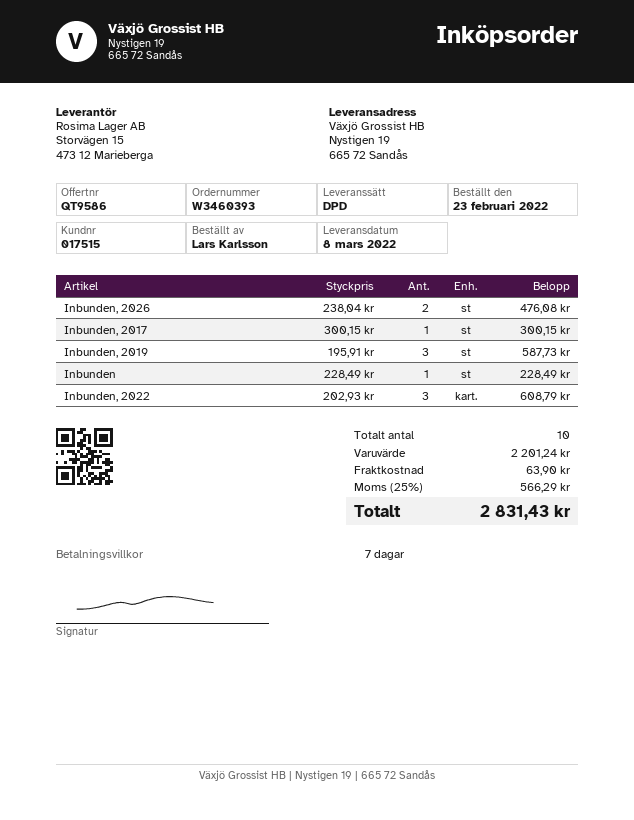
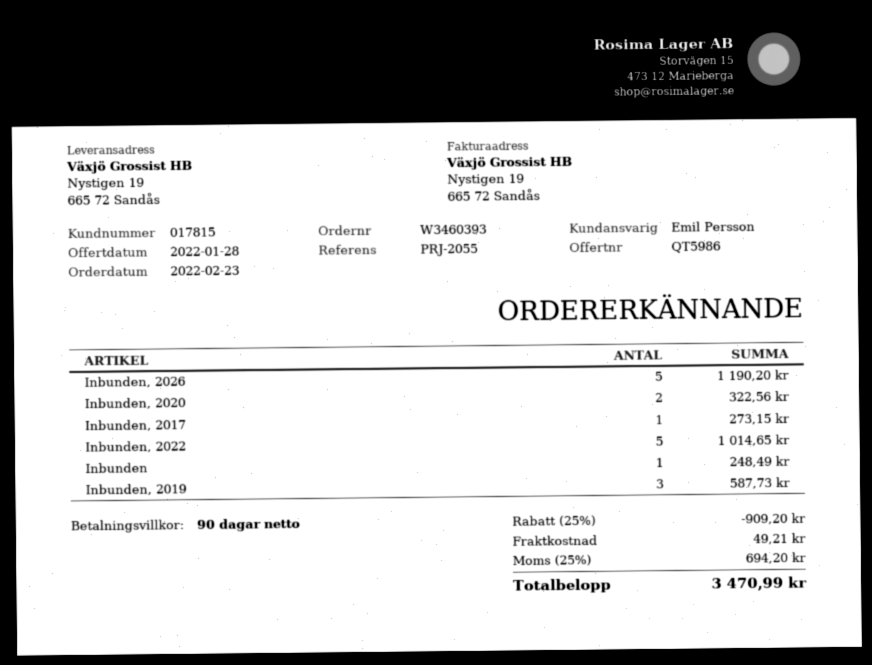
quote number: QT9586 -> QT5986
payment terms: 7 days -> 90 days
customer number: 017515 -> 017815
Inbunden, 2026: 2 for 476.08 -> 5 for 1190.20
Inbunden, 2017: 1 for 300.15 -> 1 for 273.15
Inbunden: 1 for 228.49 -> 1 for 248.49
Inbunden, 2022: 3 for 608.79 -> 5 for 1014.65
Inbunden, 2020: none -> 2 for 322.56
discount: none -> 25% = 909.20
shipping: 63.90 -> 49.21
tax: 25% = 566.29 -> 25% = 694.20
total: 2831.43 -> 3470.99

